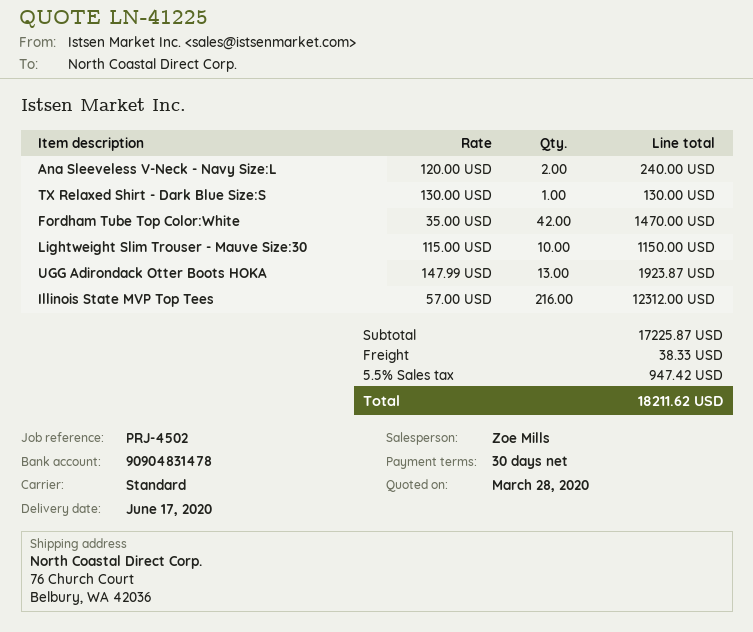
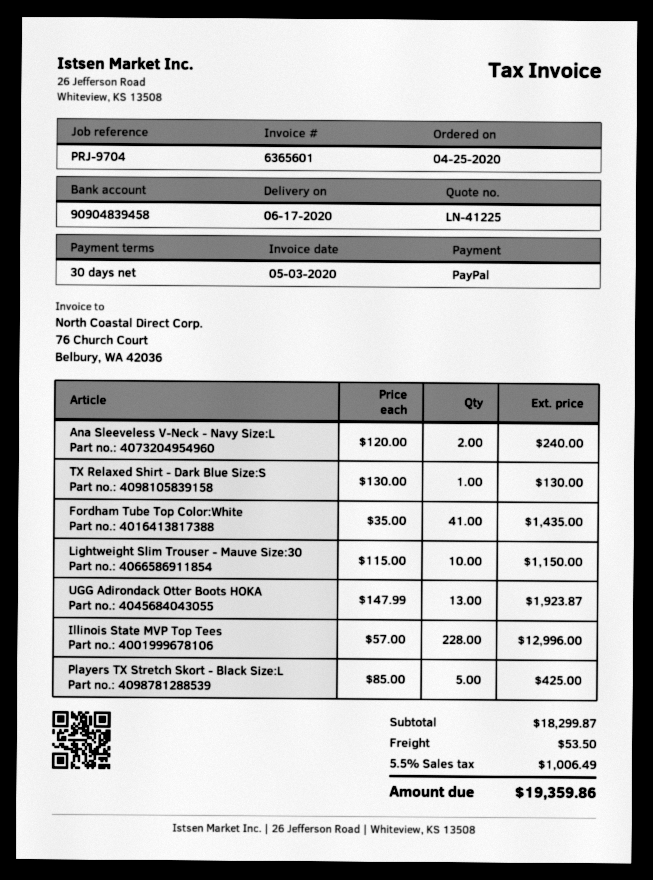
reference: PRJ-4502 -> PRJ-9704
bank account: 90904831478 -> 90904839458
Fordham Tube Top Color:White: 42 x 35.00 = 1470.00 -> 41 x 35.00 = 1435.00
Illinois State MVP Top Tees: 216 x 57.00 = 12312.00 -> 228 x 57.00 = 12996.00
Players TX Stretch Skort - Black Size:L: none -> 5 x 85.00 = 425.00
subtotal: 17225.87 -> 18299.87
shipping: 38.33 -> 53.50
tax: 5.5% = 947.42 -> 5.5% = 1006.49
total: 18211.62 -> 19359.86

